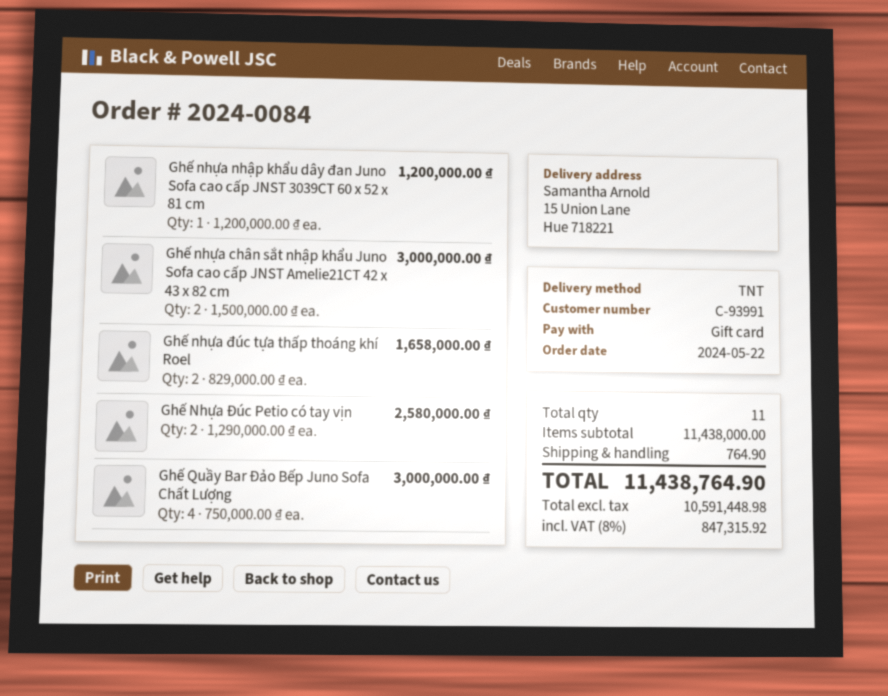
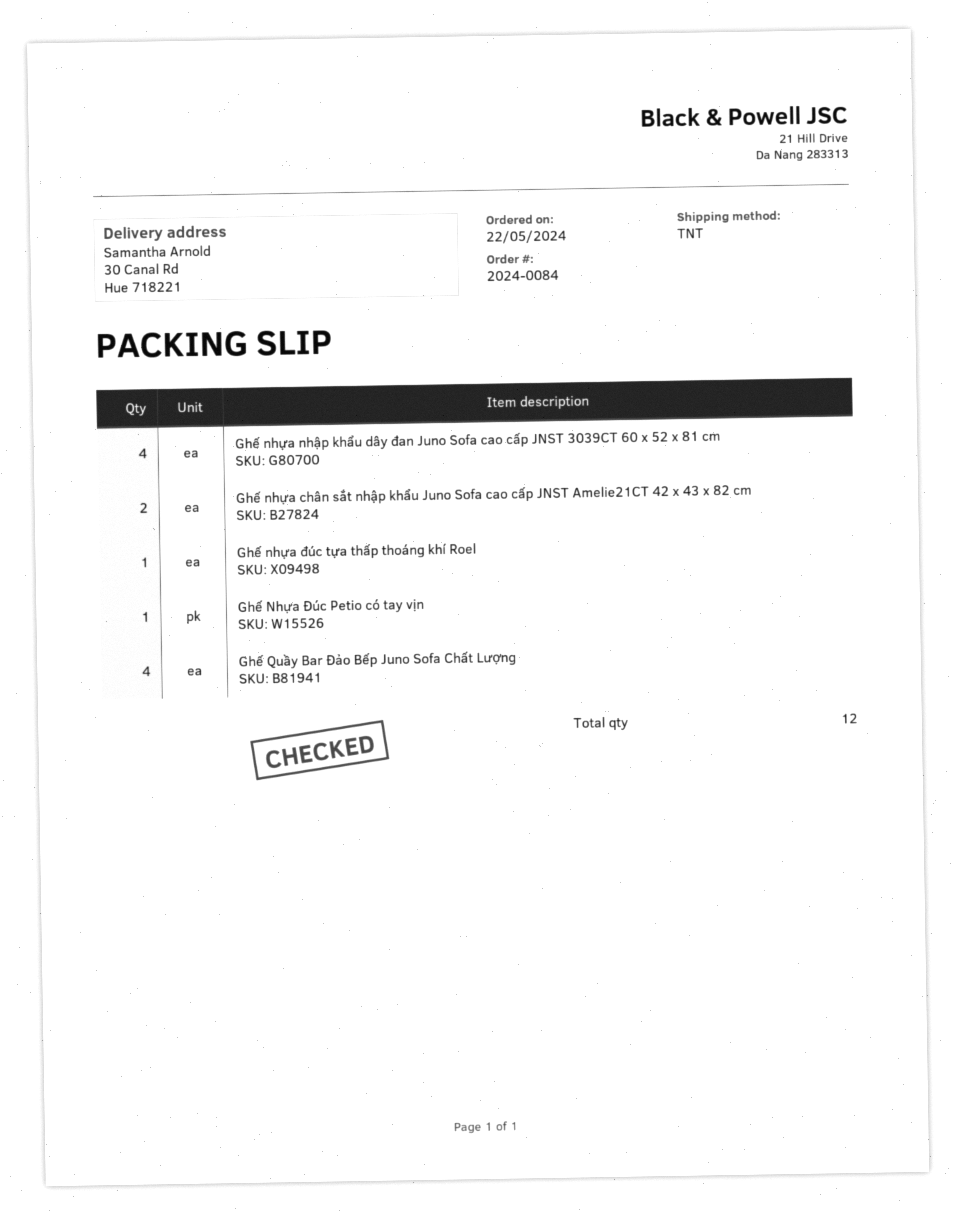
ship to: 15 Union Lane, Hue 718221 -> 30 Canal Rd, Hue 718221
Ghế nhựa nhập khẩu dây đan Juno Sofa cao cấp JNST 3039CT 60 x 52 x 81 cm: 1 -> 4
Ghế nhựa đúc tựa thấp thoáng khí Roel: 2 -> 1
Ghế Nhựa Đúc Petio có tay vịn: 2 -> 1
total quantity: 11 -> 12

